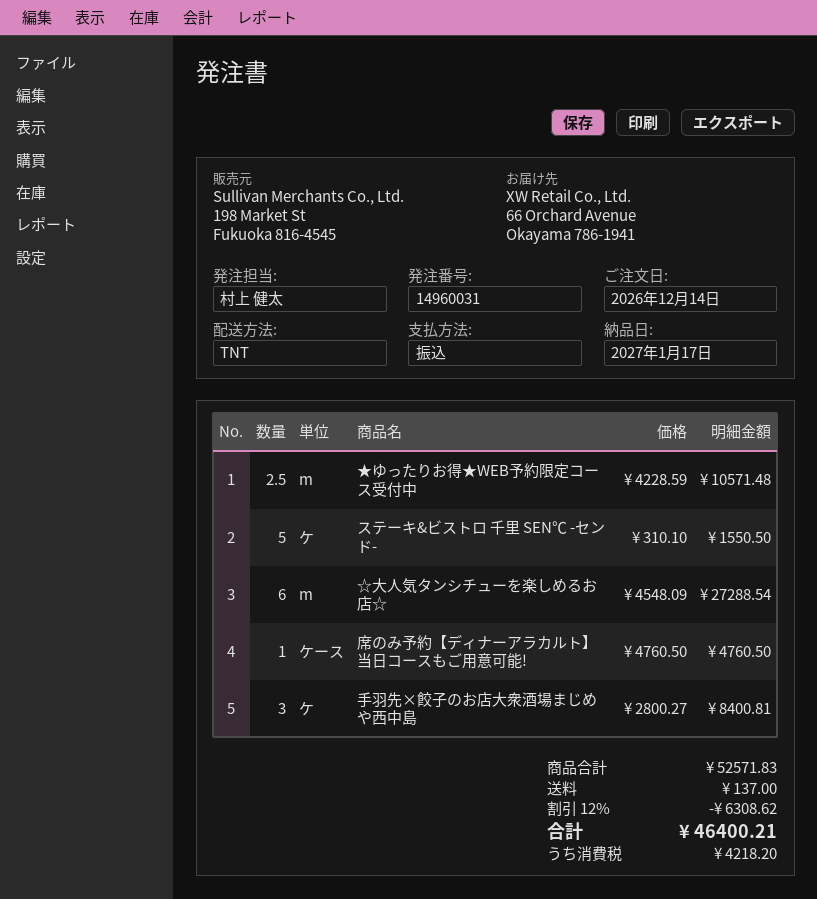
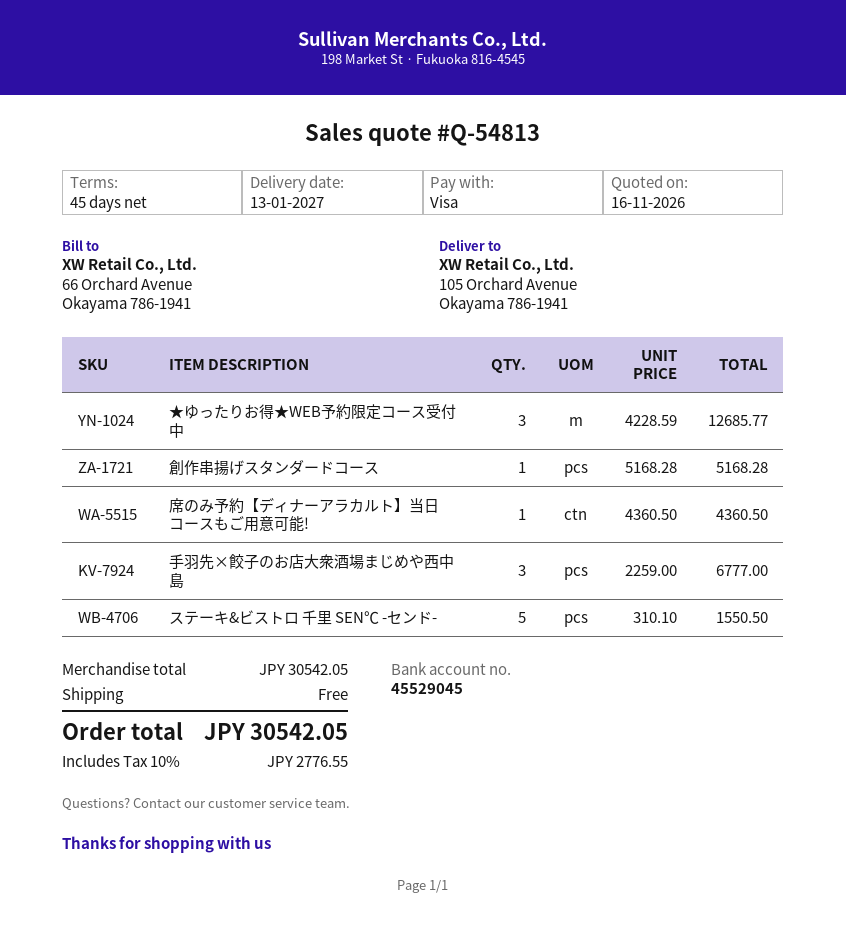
delivery date: 2027-01-17 -> 2027-01-13
payment method: bank transfer -> Visa
ship to: 66 Orchard Avenue, Okayama 786-1941 -> 105 Orchard Avenue, Okayama 786-1941
★ゆったりお得★WEB予約限定コース受付中: 2.5 x 4228.59 = 10571.48 -> 3 x 4228.59 = 12685.77
☆大人気タンシチューを楽しめるお店☆: 6 x 4548.09 = 27288.54 -> none
席のみ予約【ディナーアラカルト】当日コースもご用意可能!: 1 x 4760.50 = 4760.50 -> 1 x 4360.50 = 4360.50
手羽先×餃子のお店大衆酒場まじめや西中島: 3 x 2800.27 = 8400.81 -> 3 x 2259.00 = 6777.00
創作串揚げスタンダードコース: none -> 1 x 5168.28 = 5168.28
subtotal: 52571.83 -> 30542.05
discount: 12% = 6308.62 -> none
shipping: 137.00 -> 0.00
tax: 4218.20 -> 2776.55
total: 46400.21 -> 30542.05

